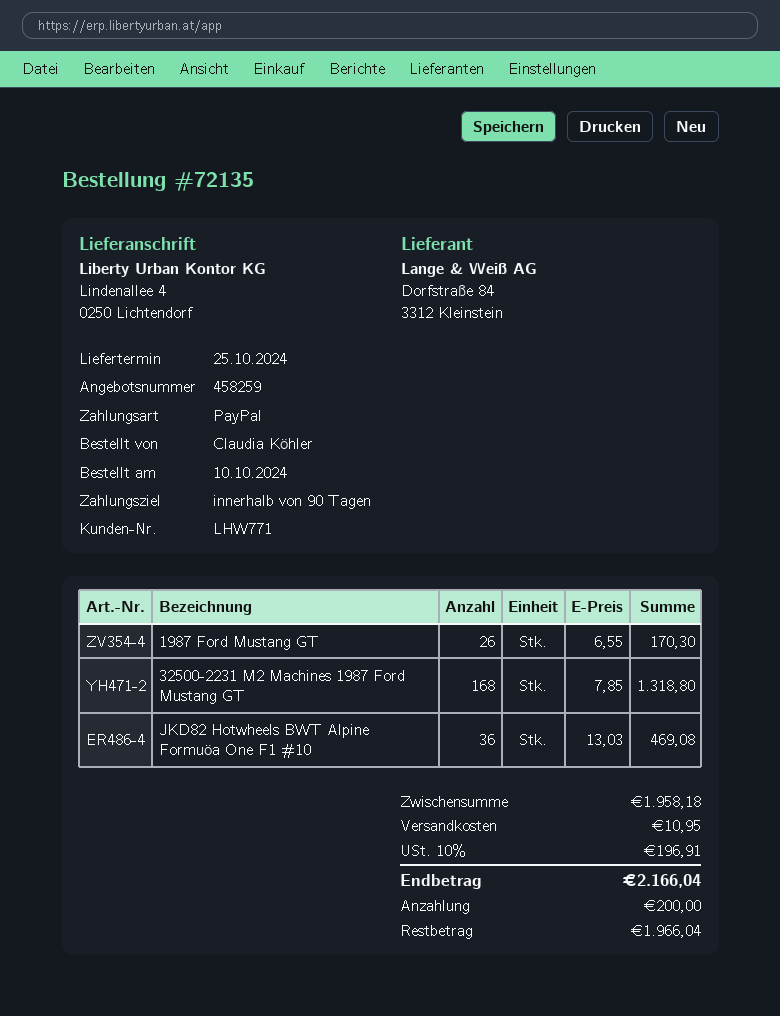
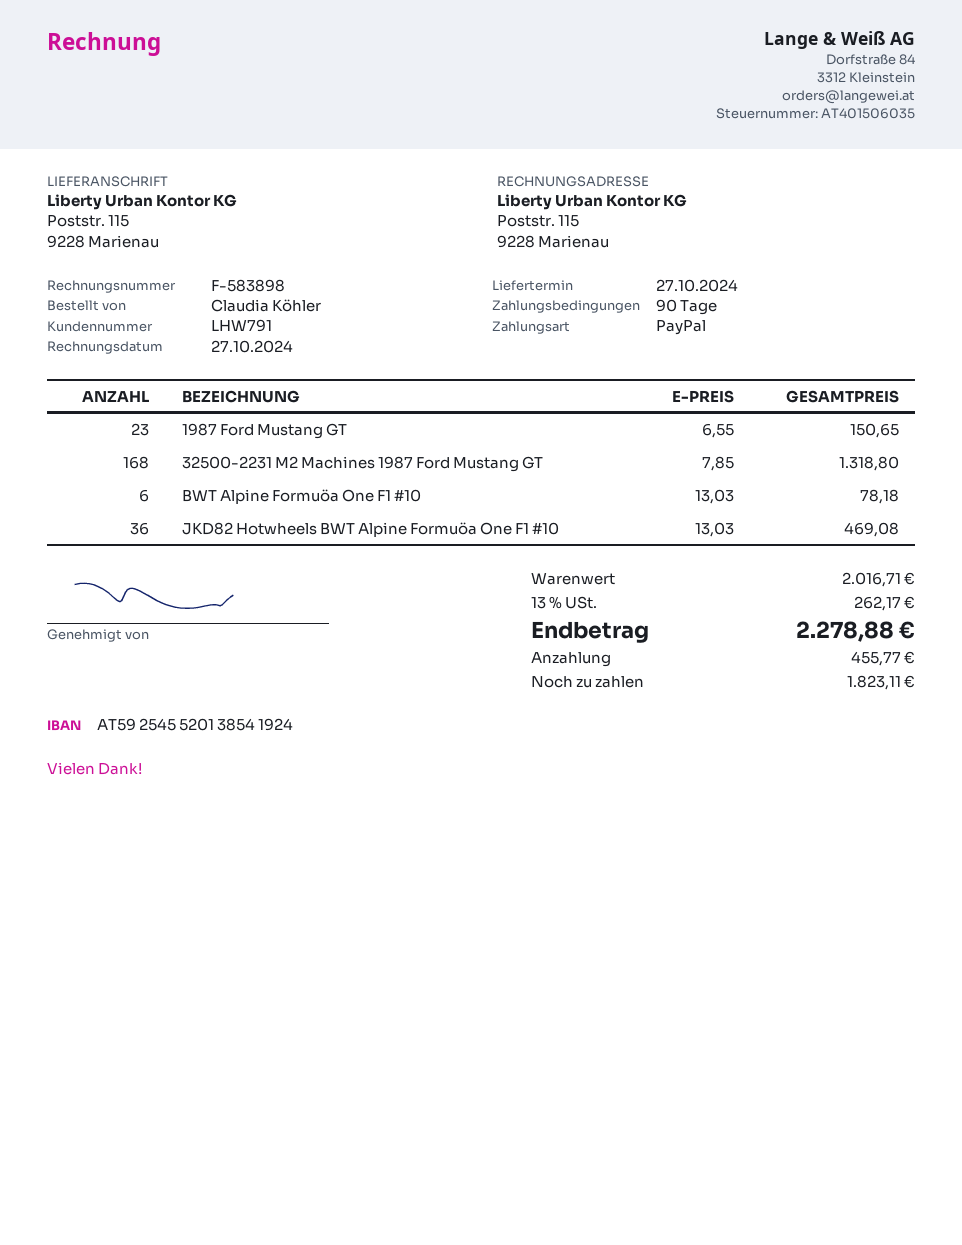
delivery date: 2024-10-25 -> 2024-10-27
customer number: LHW771 -> LHW791
ship to: Lindenallee 4, 0250 Lichtendorf -> Poststr. 115, 9228 Marienau
1987 Ford Mustang GT: 26 x 6.55 = 170.30 -> 23 x 6.55 = 150.65
BWT Alpine Formuöa One F1 #10: none -> 6 x 13.03 = 78.18
subtotal: 1958.18 -> 2016.71
shipping: 10.95 -> none
tax: 10% = 196.91 -> 13% = 262.17
total: 2166.04 -> 2278.88
deposit: 200.00 -> 455.77
balance: 1966.04 -> 1823.11

